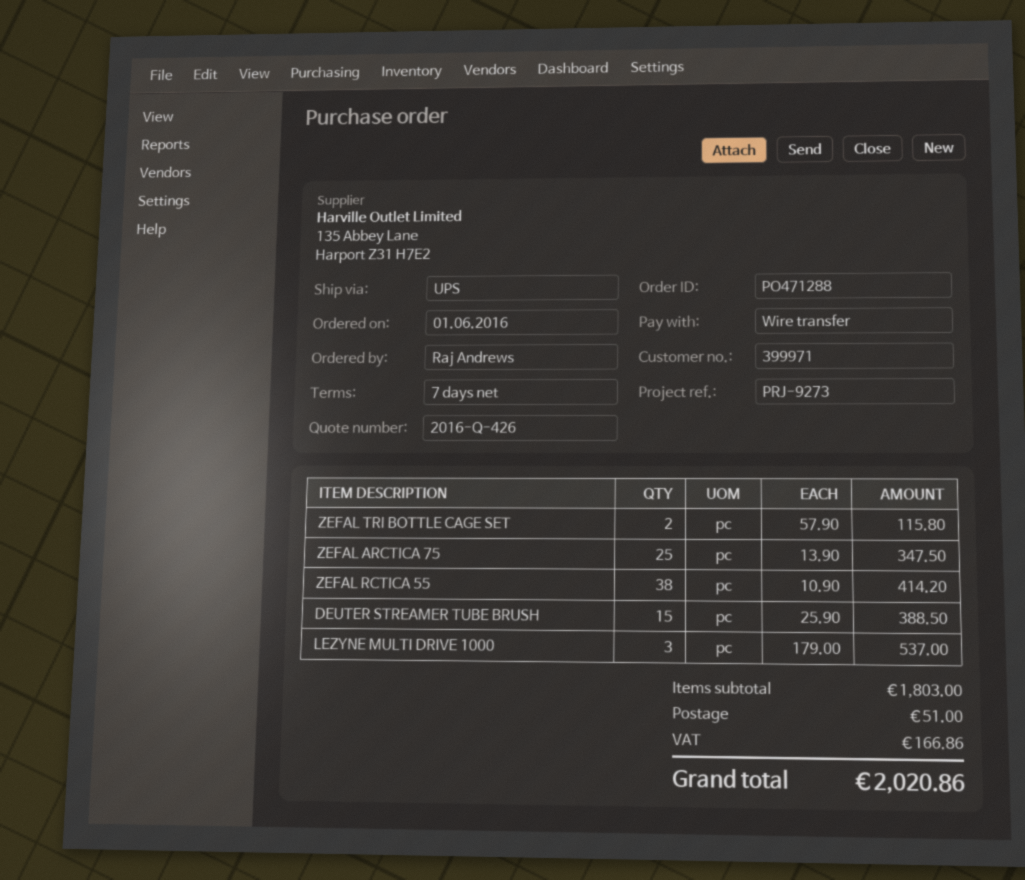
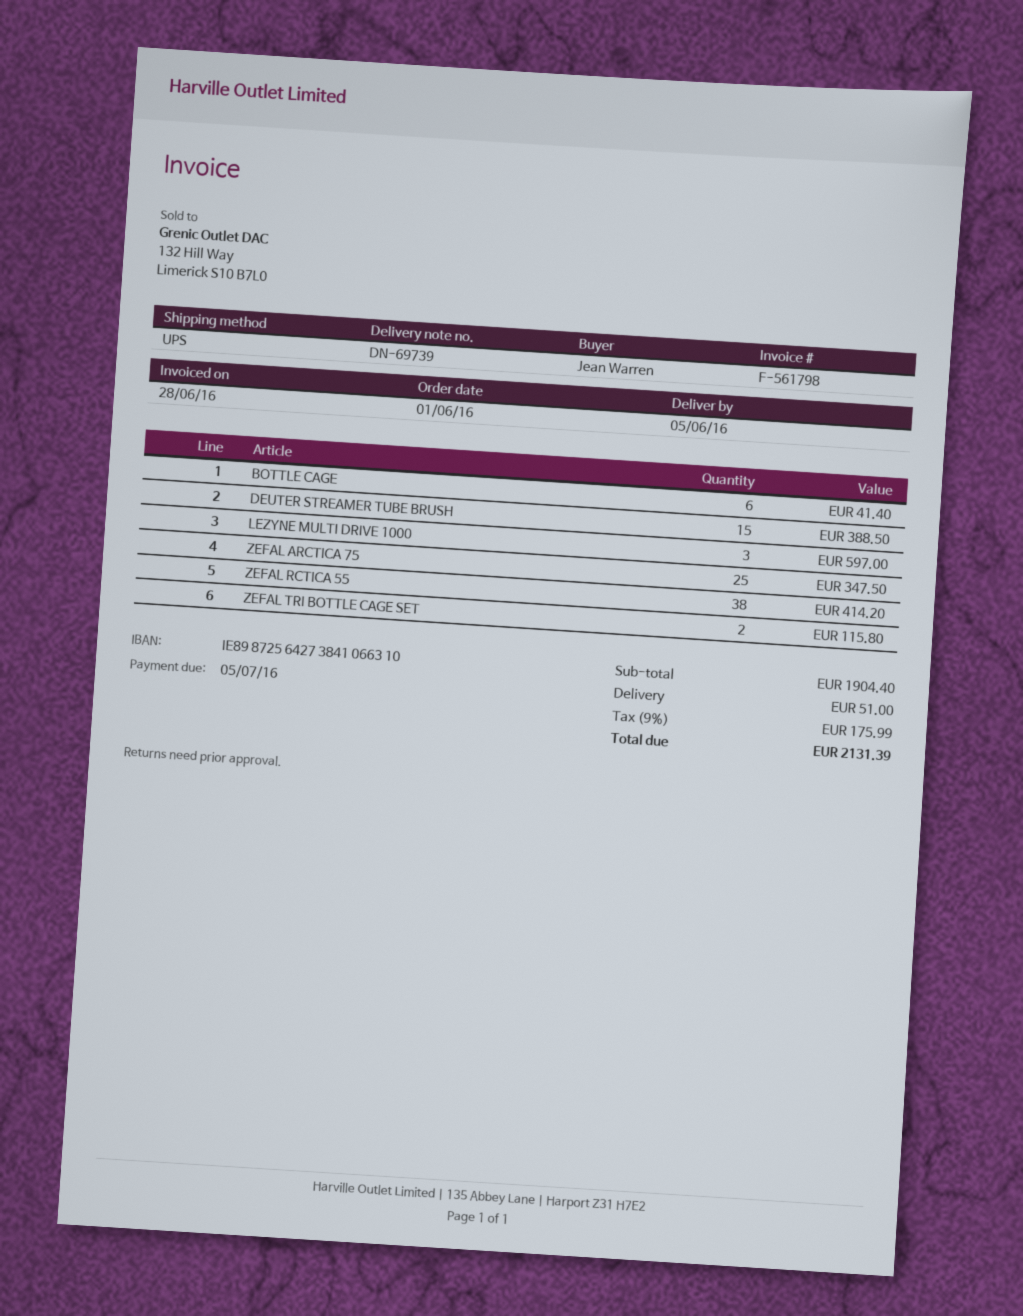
ordered by: Raj Andrews -> Jean Warren
LEZYNE MULTI DRIVE 1000: 3 for 537.00 -> 3 for 597.00
BOTTLE CAGE: none -> 6 for 41.40
subtotal: 1803.00 -> 1904.40
tax: 166.86 -> 175.99
total: 2020.86 -> 2131.39

